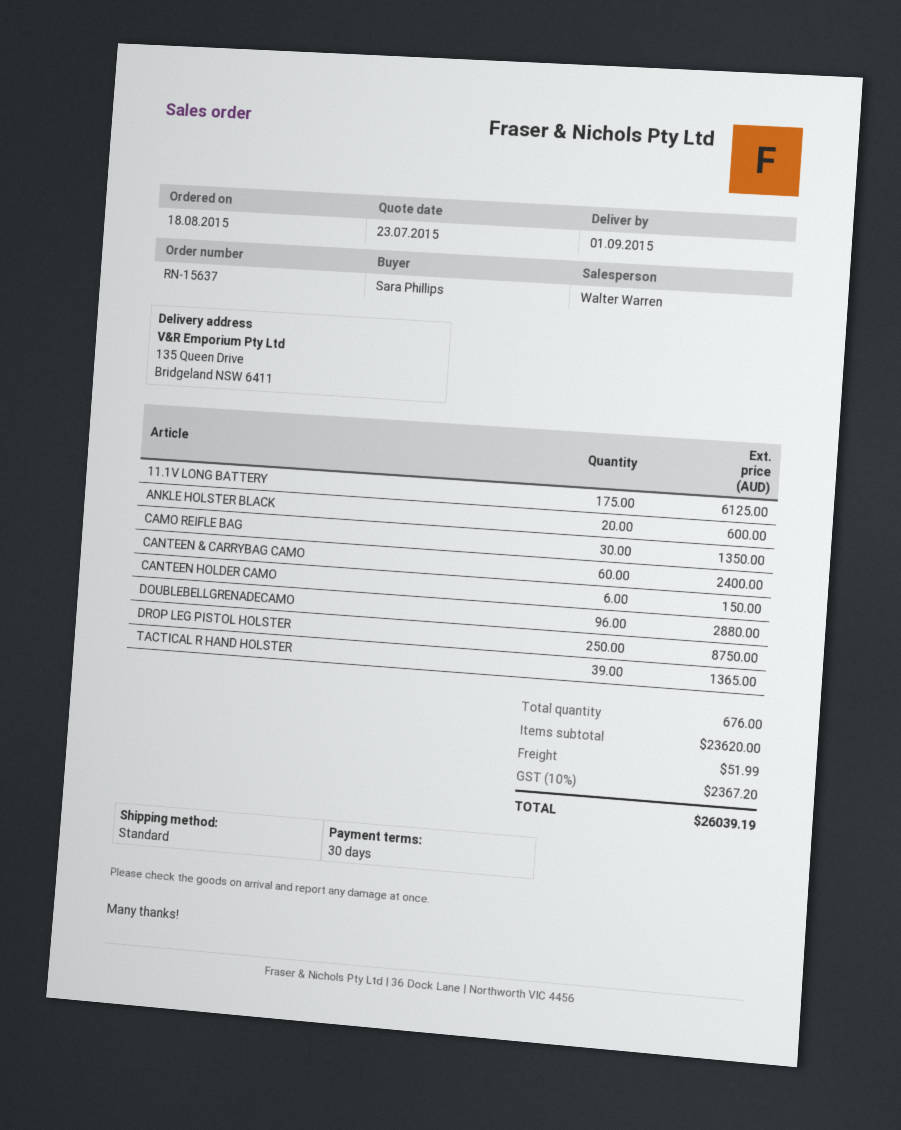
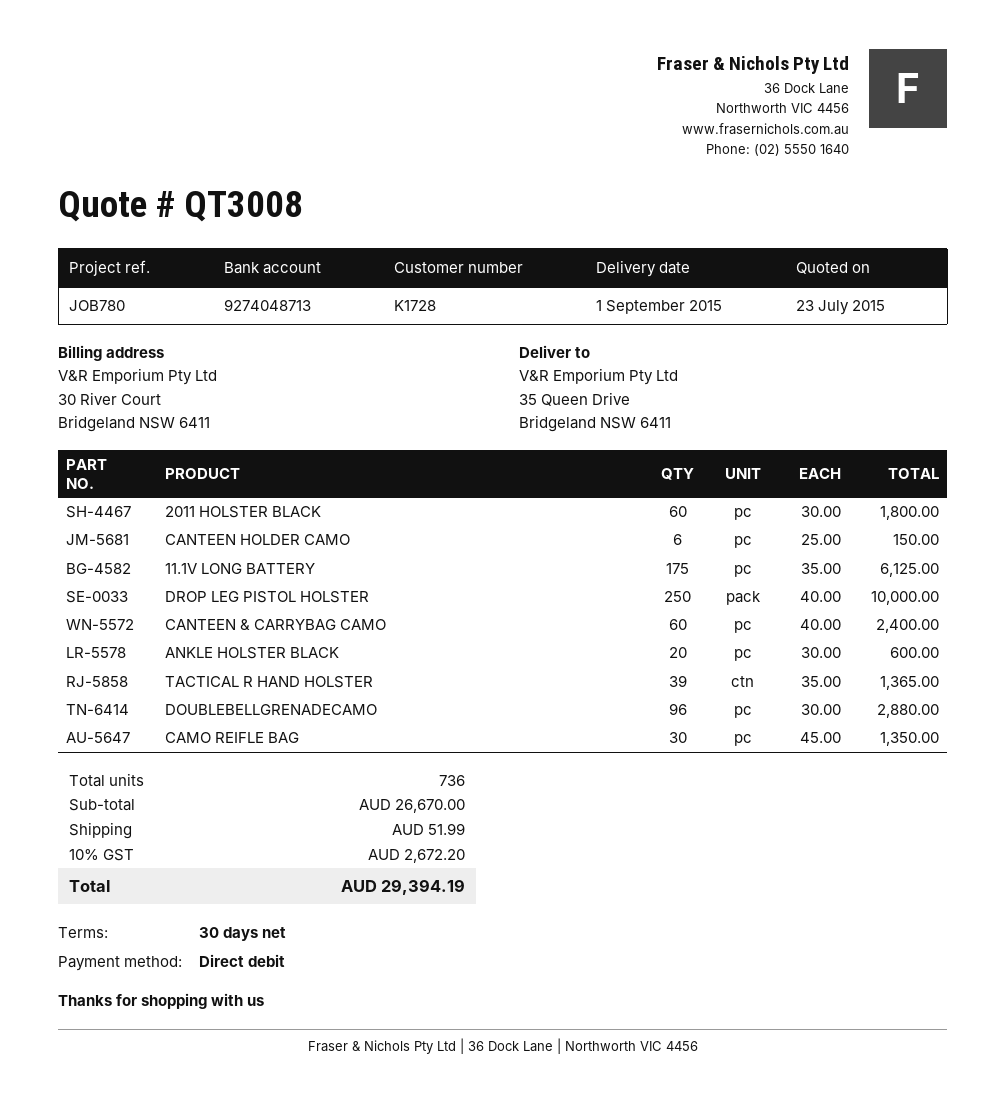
ship to: 135 Queen Drive, Bridgeland NSW 6411 -> 35 Queen Drive, Bridgeland NSW 6411
DROP LEG PISTOL HOLSTER: 250 for 8750.00 -> 250 for 10000.00
2011 HOLSTER BLACK: none -> 60 for 1800.00
total quantity: 676 -> 736
subtotal: 23620.00 -> 26670.00
tax: 10% = 2367.20 -> 10% = 2672.20
total: 26039.19 -> 29394.19

